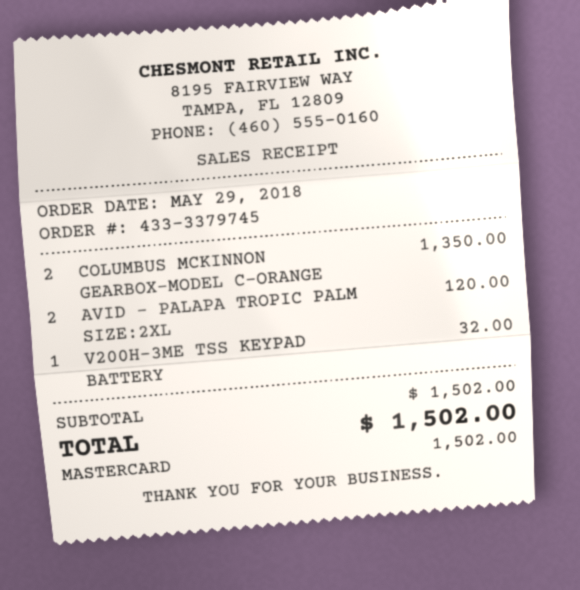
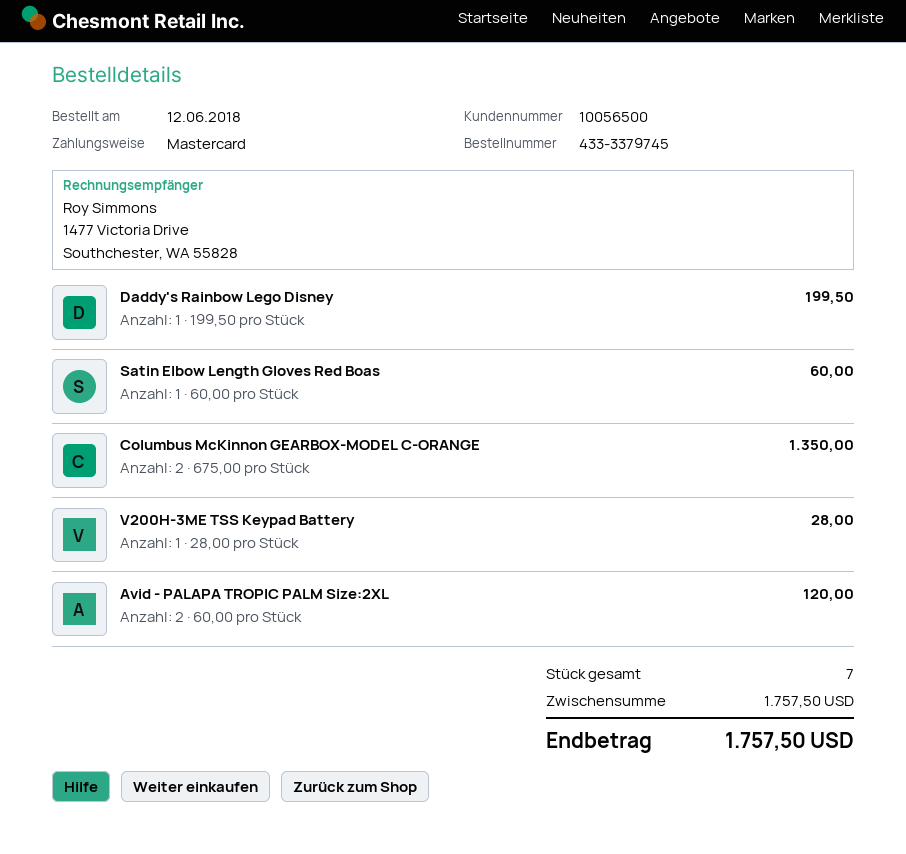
order date: 2018-05-29 -> 2018-06-12
V200H-3ME TSS KEYPAD BATTERY: 1 for 32.00 -> 1 for 28.00
Daddy's Rainbow Lego Disney: none -> 1 for 199.50
Satin Elbow Length Gloves Red Boas: none -> 1 for 60.00
subtotal: 1502.00 -> 1757.50
total: 1502.00 -> 1757.50

